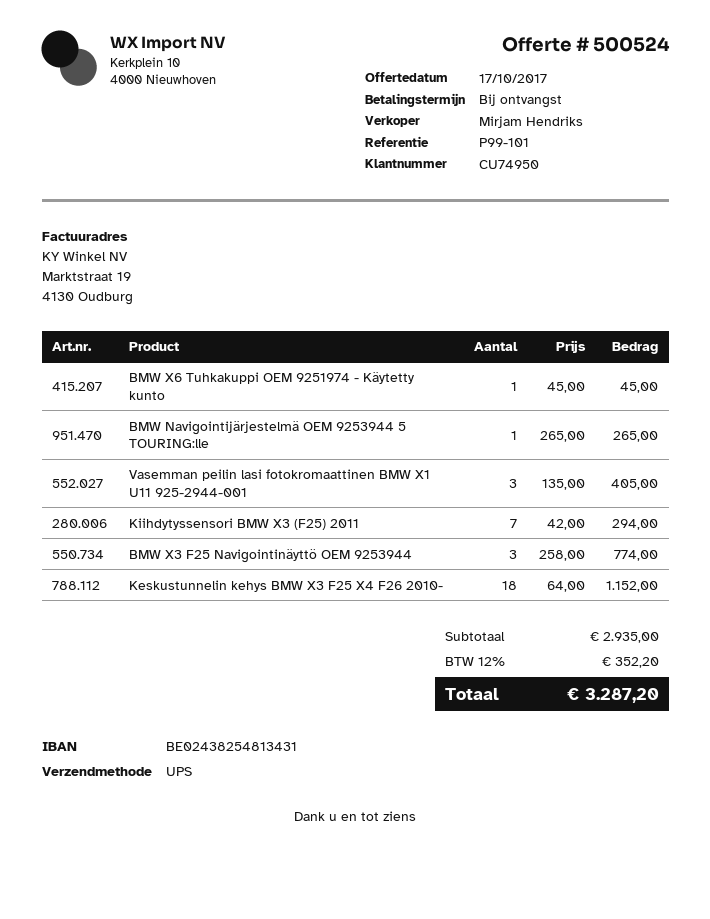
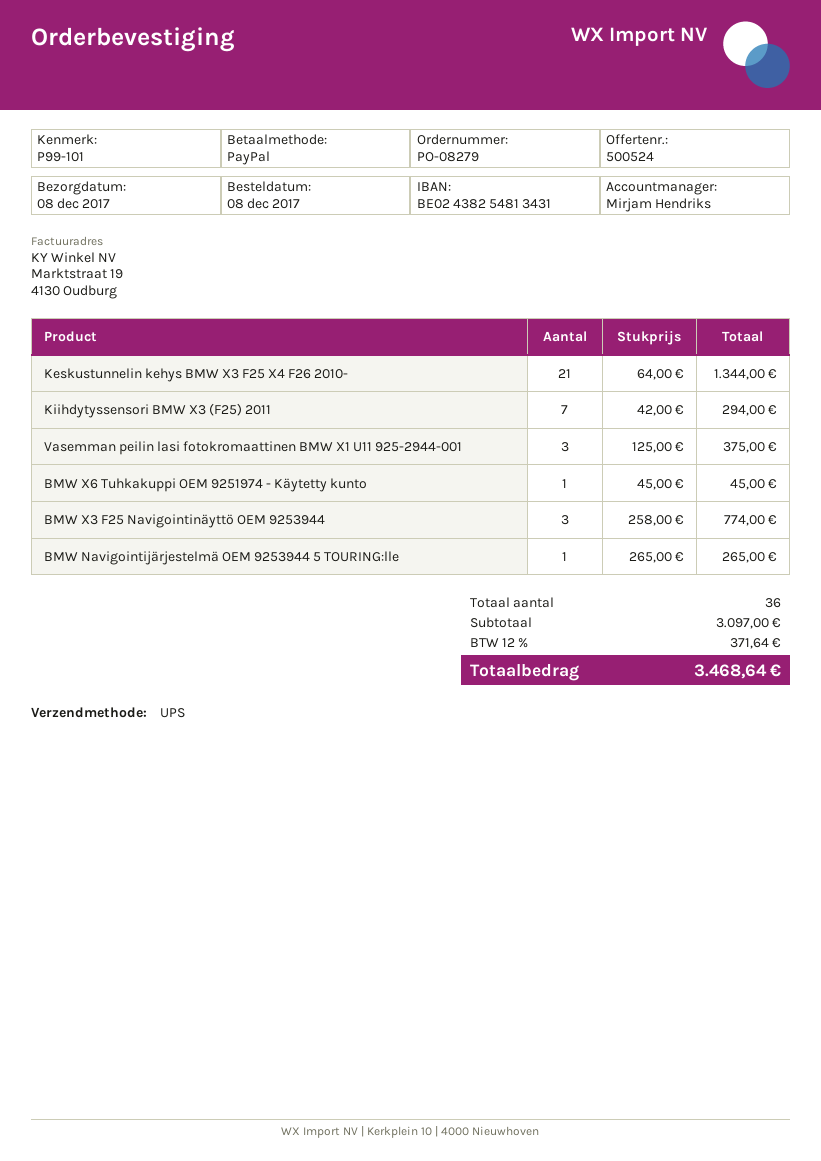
Vasemman peilin lasi fotokromaattinen BMW X1 U11 925-2944-001: 3 x 135.00 = 405.00 -> 3 x 125.00 = 375.00
Keskustunnelin kehys BMW X3 F25 X4 F26 2010-: 18 x 64.00 = 1152.00 -> 21 x 64.00 = 1344.00
subtotal: 2935.00 -> 3097.00
tax: 12% = 352.20 -> 12% = 371.64
total: 3287.20 -> 3468.64

